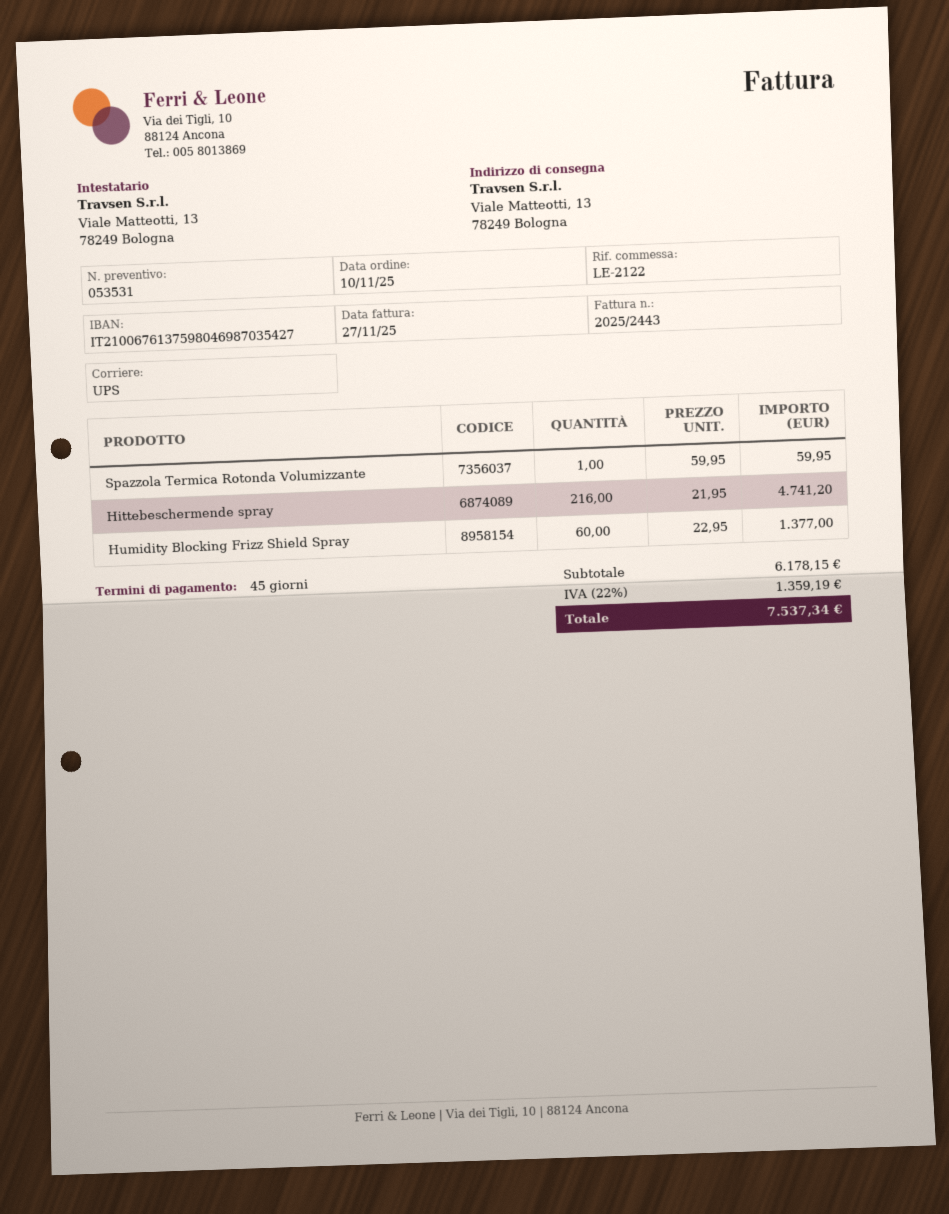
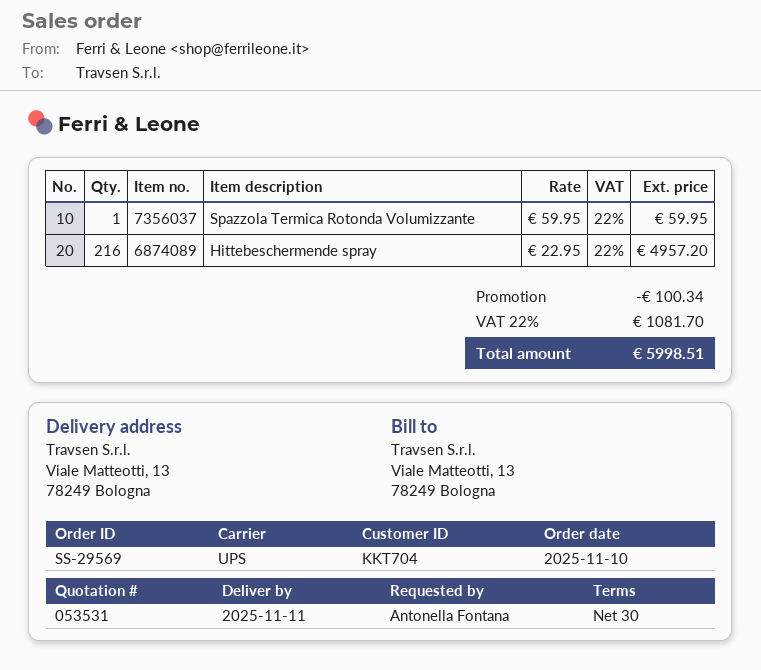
payment terms: 45 days -> 30 days
Hittebeschermende spray: 216 x 21.95 = 4741.20 -> 216 x 22.95 = 4957.20
Humidity Blocking Frizz Shield Spray: 60 x 22.95 = 1377.00 -> none
discount: none -> 100.34
tax: 22% = 1359.19 -> 22% = 1081.70
total: 7537.34 -> 5998.51

